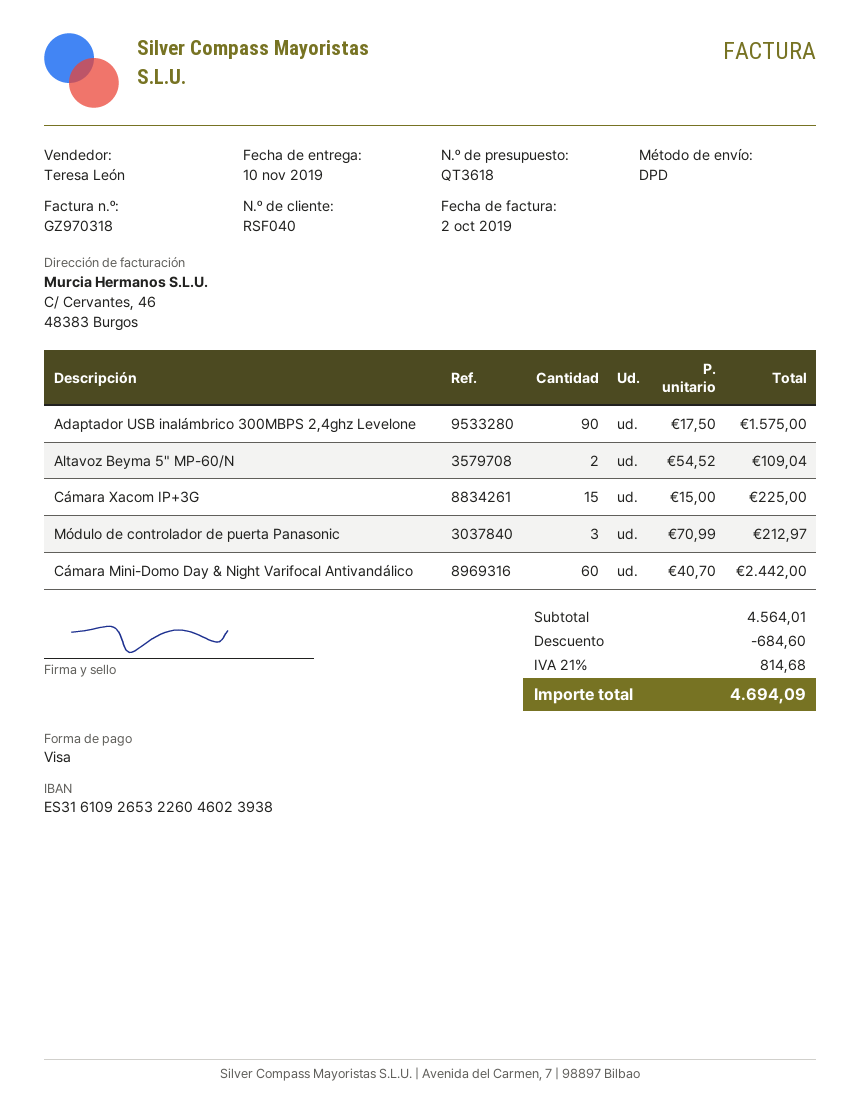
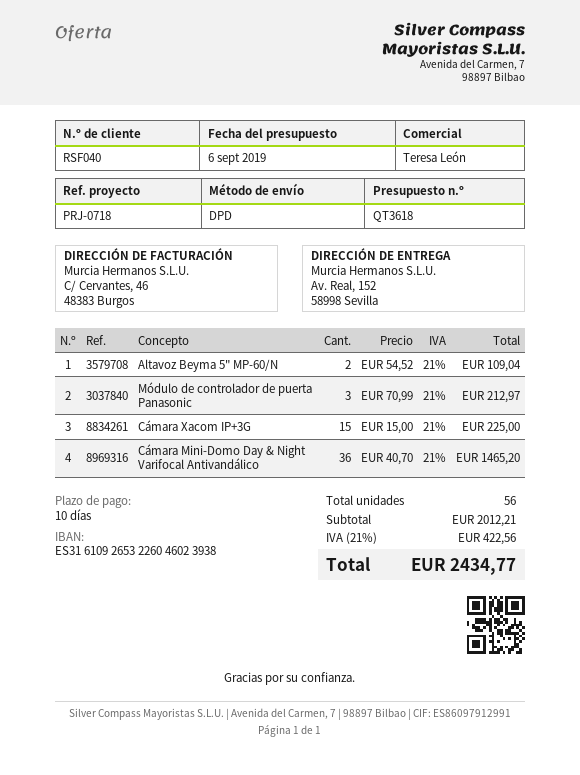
Adaptador USB inalámbrico 300MBPS 2,4ghz Levelone: 90 x 17.50 = 1575.00 -> none
Cámara Mini-Domo Day & Night Varifocal Antivandálico: 60 x 40.70 = 2442.00 -> 36 x 40.70 = 1465.20
subtotal: 4564.01 -> 2012.21
discount: 684.60 -> none
tax: 21% = 814.68 -> 21% = 422.56
total: 4694.09 -> 2434.77

